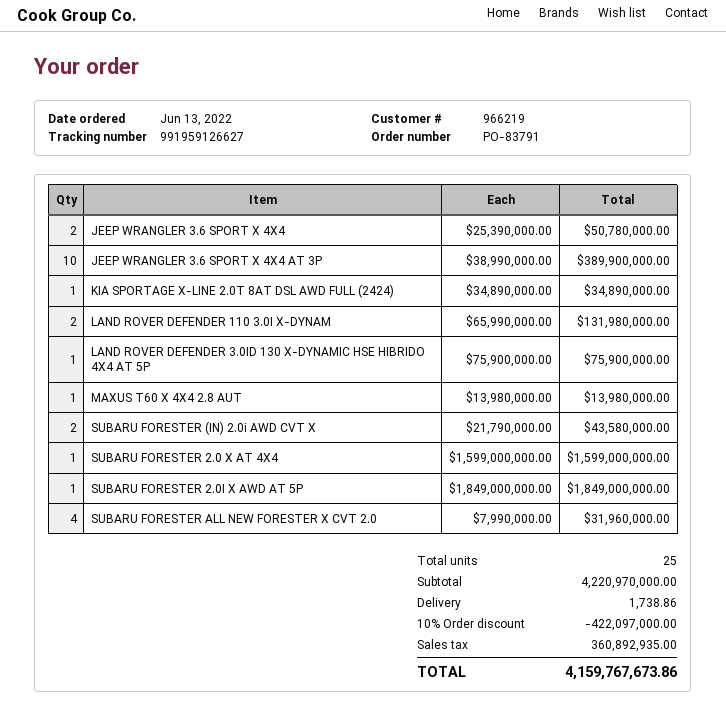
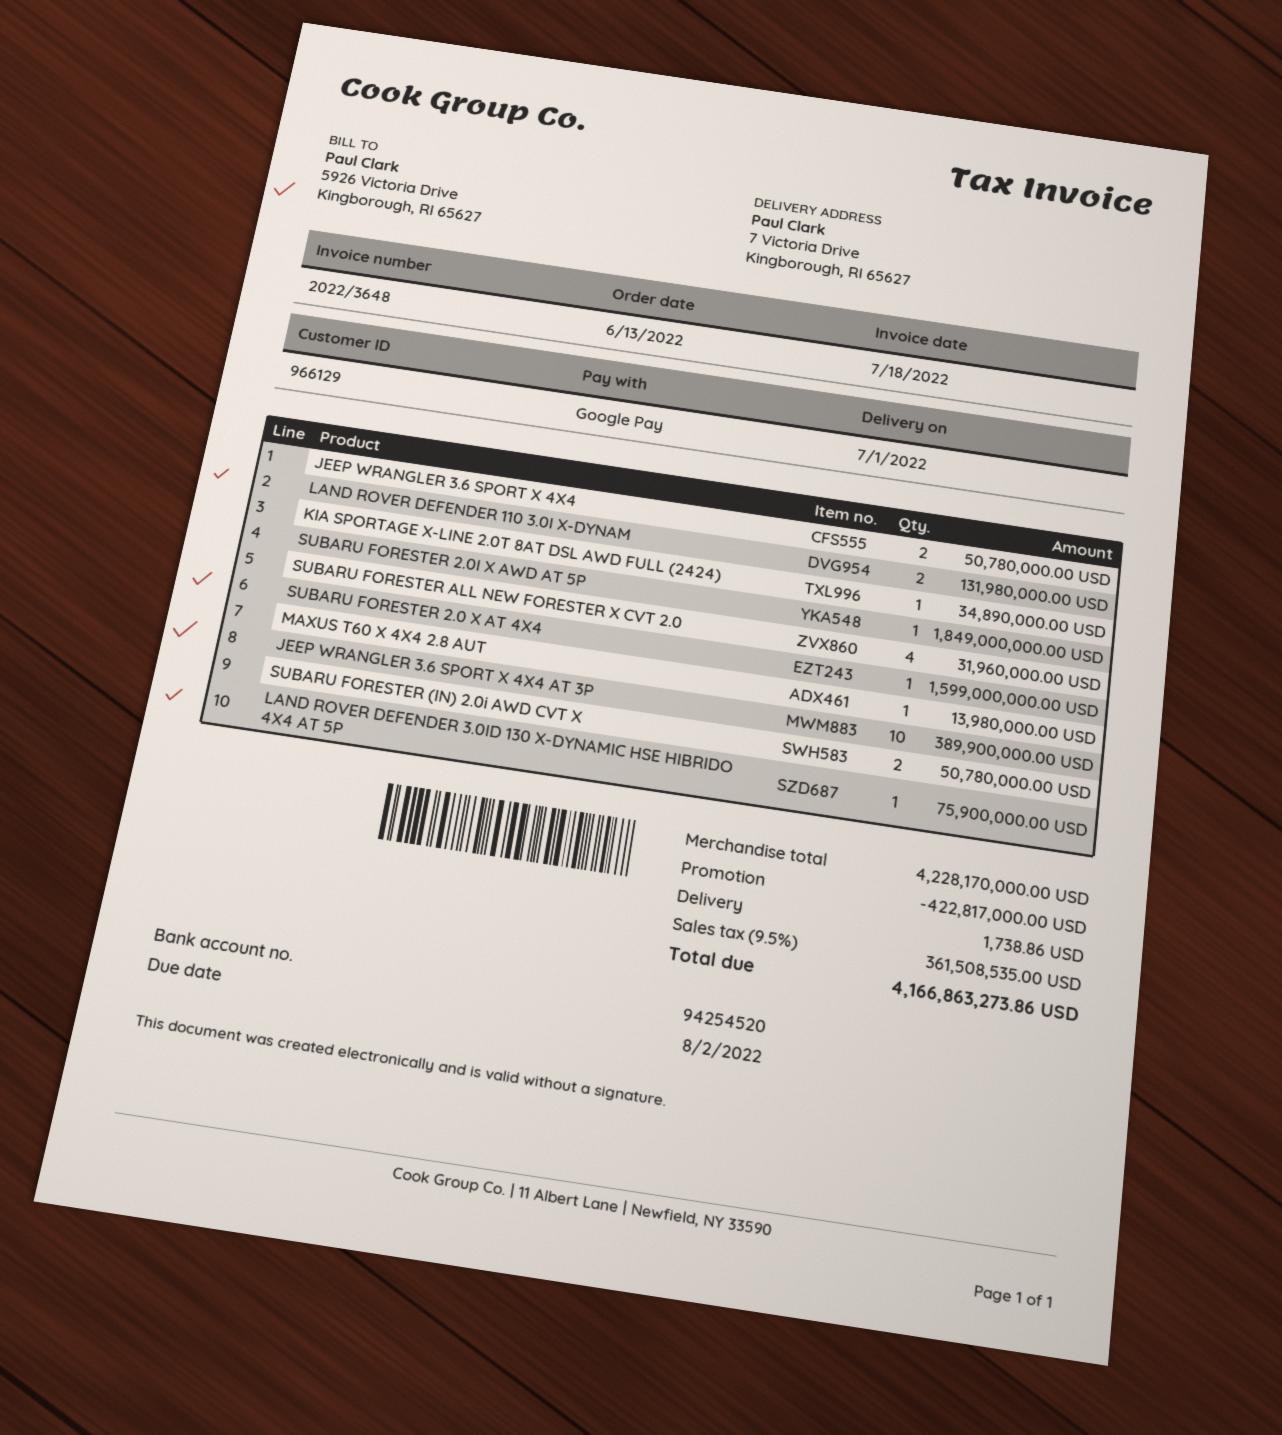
customer number: 966219 -> 966129
SUBARU FORESTER (IN) 2.0i AWD CVT X: 2 for 43580000.00 -> 2 for 50780000.00
subtotal: 4220970000.00 -> 4228170000.00
discount: 422097000.00 -> 422817000.00
tax: 360892935.00 -> 361508535.00
total: 4159767673.86 -> 4166863273.86

